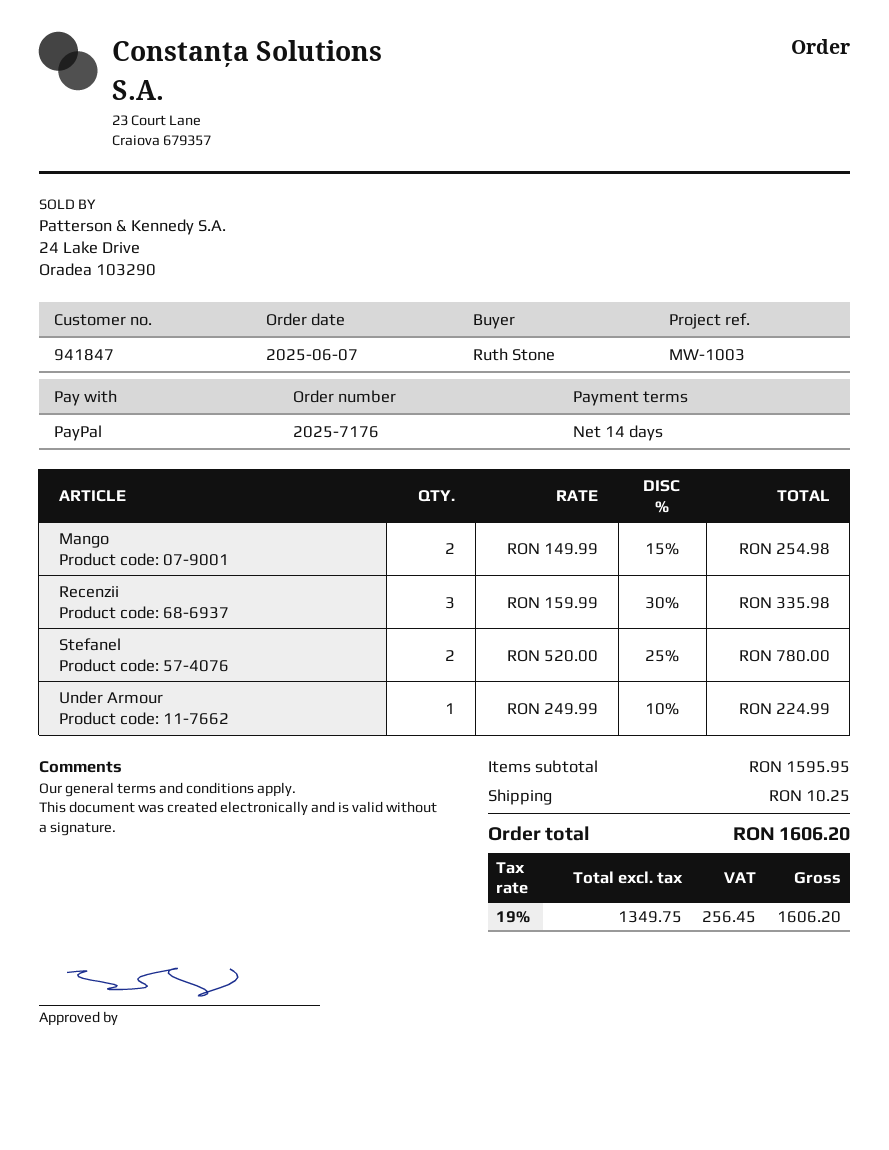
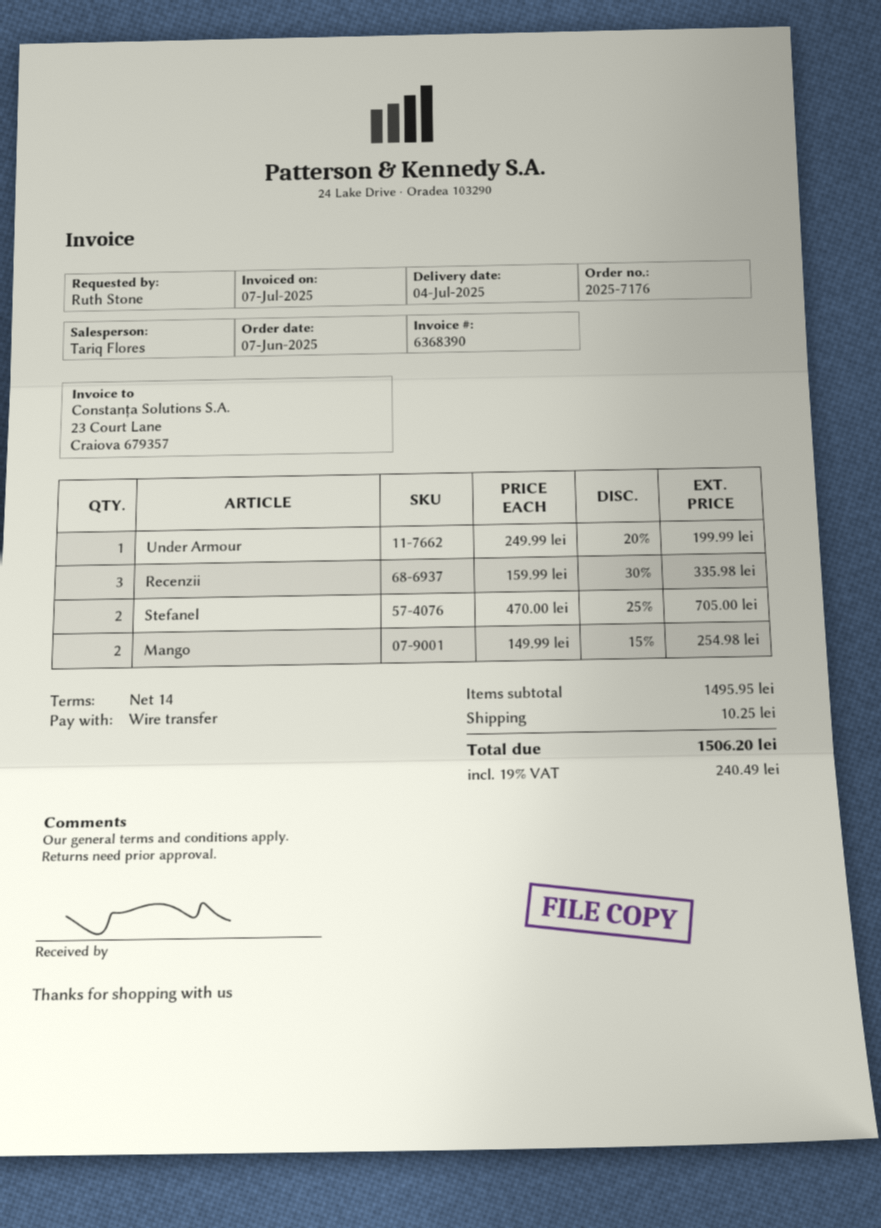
payment method: PayPal -> bank transfer
Stefanel: 2 x 520.00 - 25% = 780.00 -> 2 x 470.00 - 25% = 705.00
Under Armour: 1 x 249.99 - 10% = 224.99 -> 1 x 249.99 - 20% = 199.99
subtotal: 1595.95 -> 1495.95
tax: 19% = 256.45 -> 19% = 240.49
total: 1606.20 -> 1506.20

